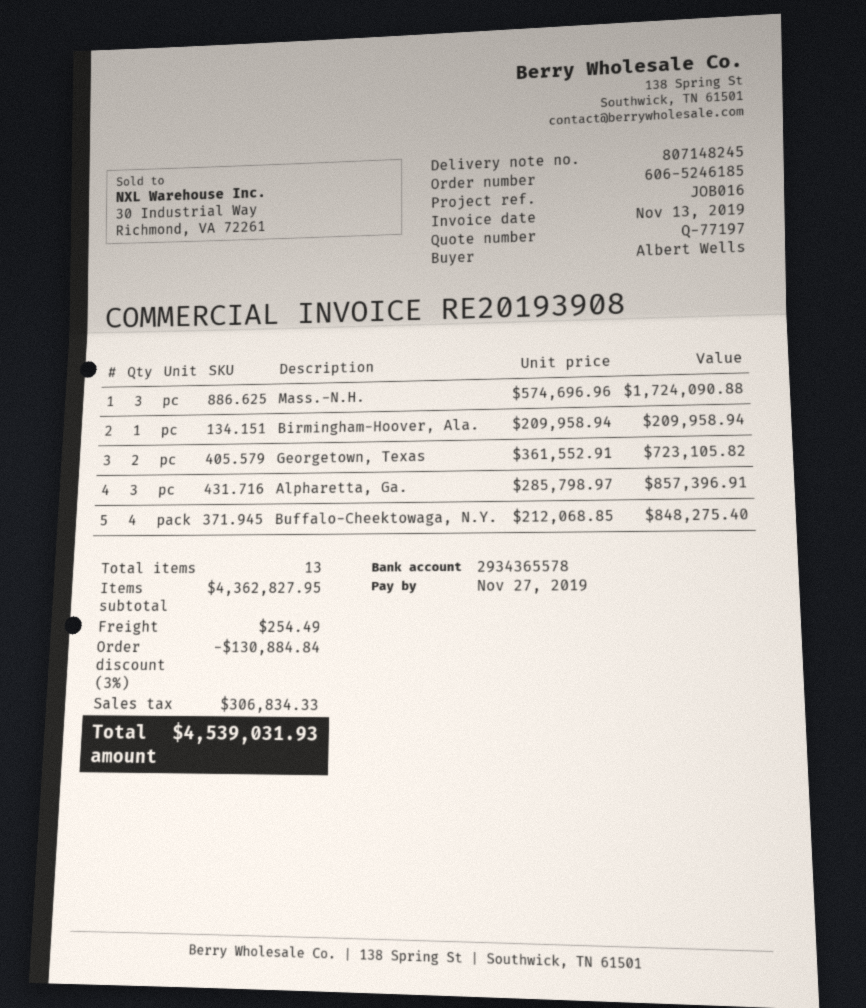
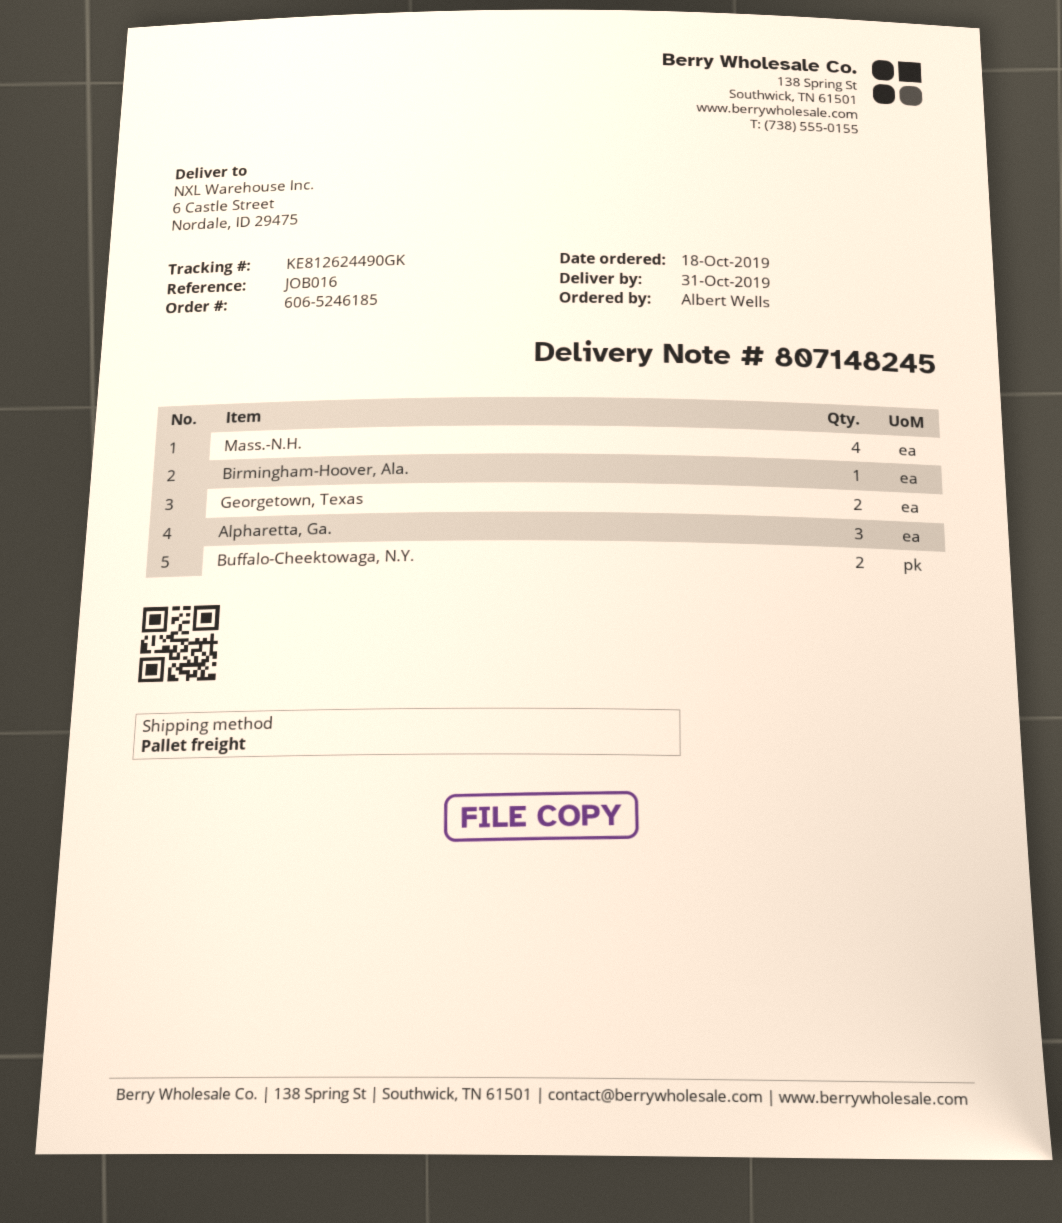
Mass.-N.H.: 3 -> 4
Buffalo-Cheektowaga, N.Y.: 4 -> 2

